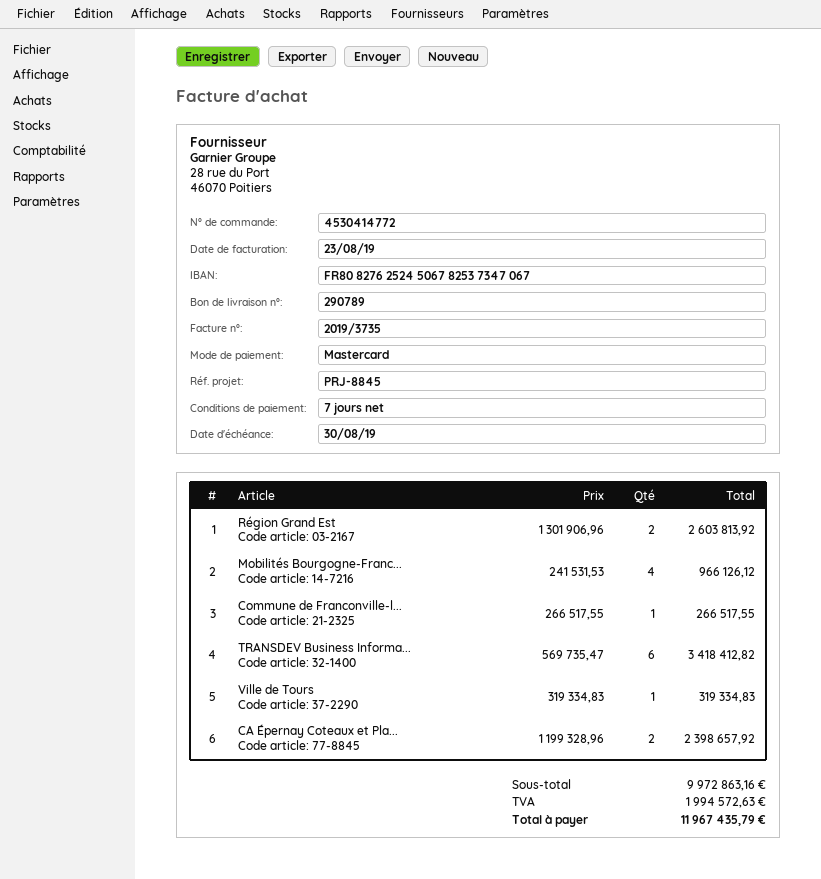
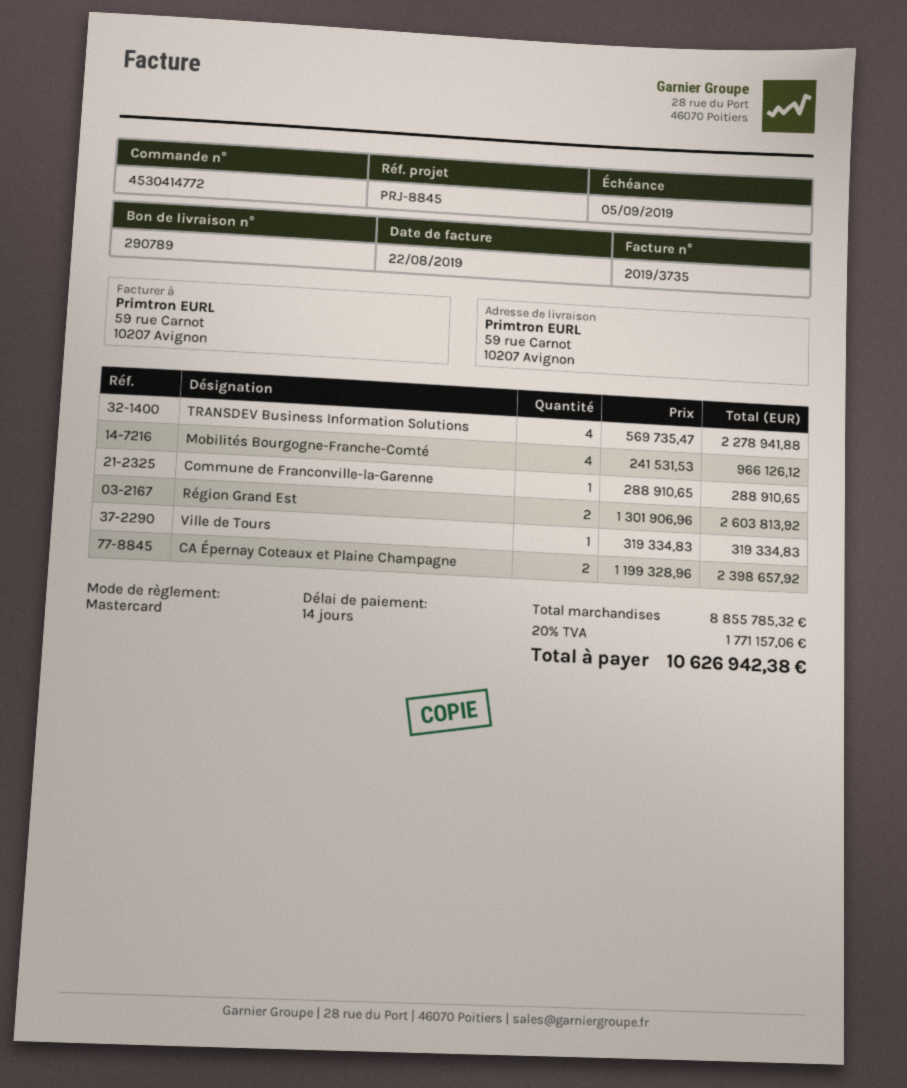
invoice date: 2019-08-23 -> 2019-08-22
payment terms: 7 days -> 14 days
due date: 2019-08-30 -> 2019-09-05
Commune de Franconville-l...: 1 x 266517.55 = 266517.55 -> 1 x 288910.65 = 288910.65
TRANSDEV Business Informa...: 6 x 569735.47 = 3418412.82 -> 4 x 569735.47 = 2278941.88
subtotal: 9972863.16 -> 8855785.32
tax: 1994572.63 -> 1771157.06
total: 11967435.79 -> 10626942.38

